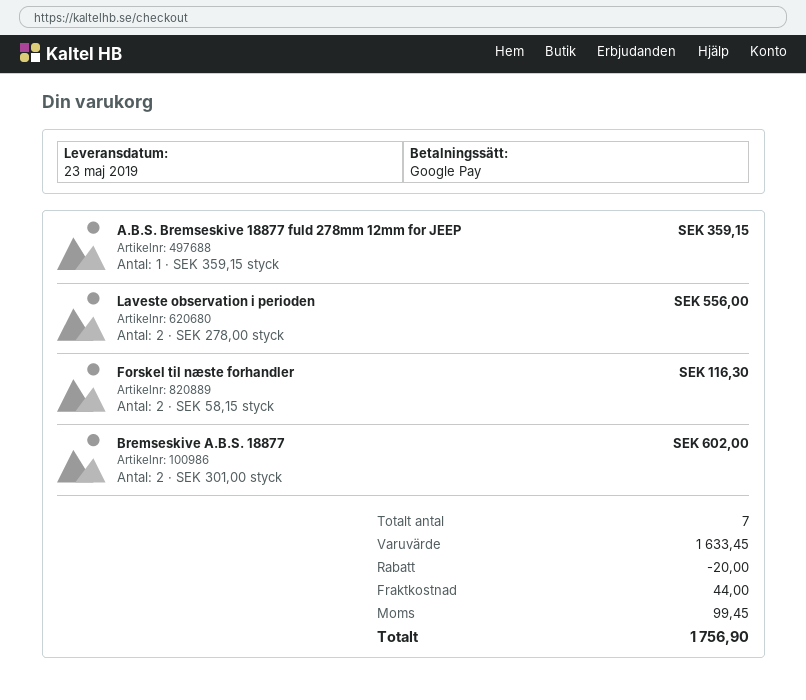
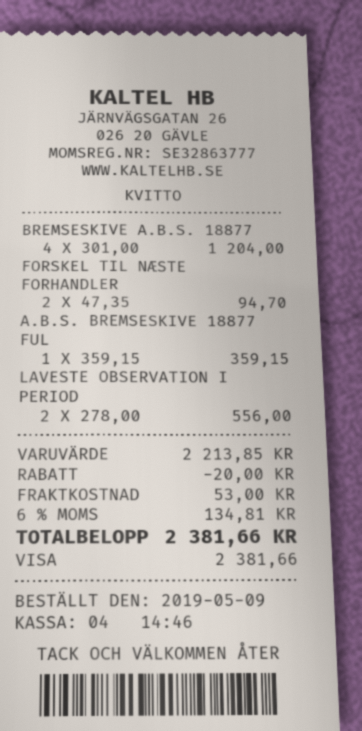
payment method: Google Pay -> Visa
Forskel til næste forhandler: 2 x 58.15 = 116.30 -> 2 x 47.35 = 94.70
Bremseskive A.B.S. 18877: 2 x 301.00 = 602.00 -> 4 x 301.00 = 1204.00
subtotal: 1633.45 -> 2213.85
shipping: 44.00 -> 53.00
tax: 99.45 -> 134.81
total: 1756.90 -> 2381.66

